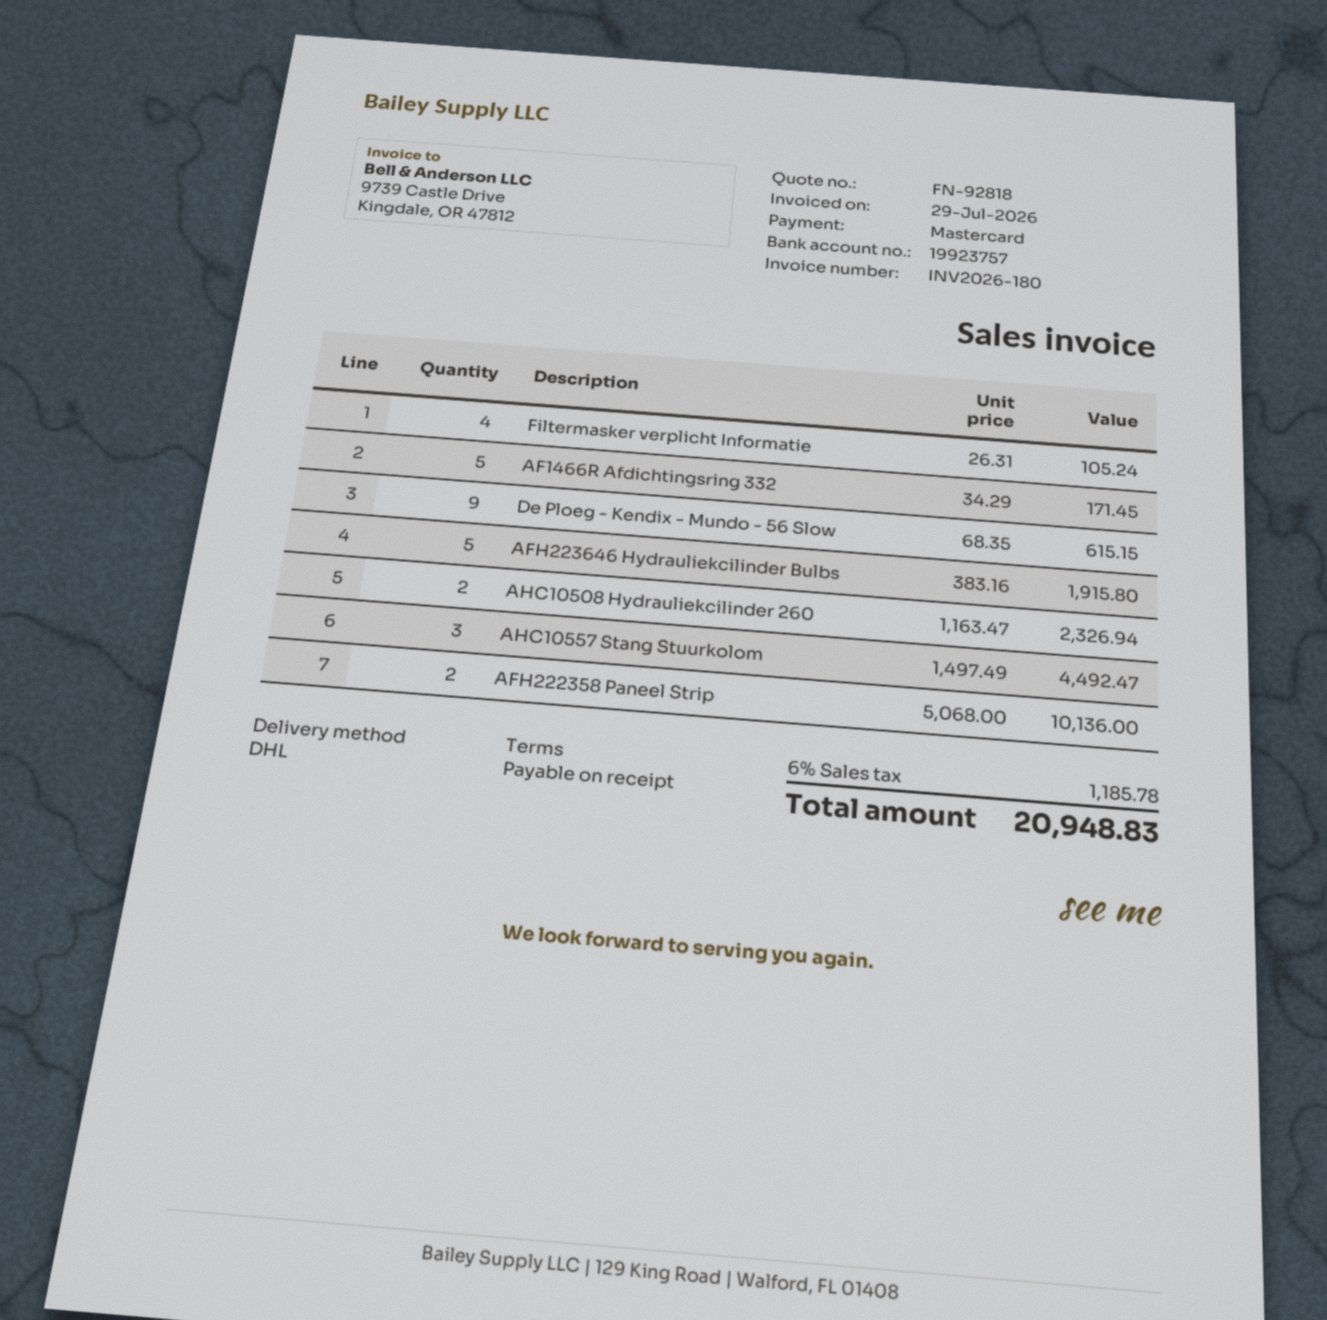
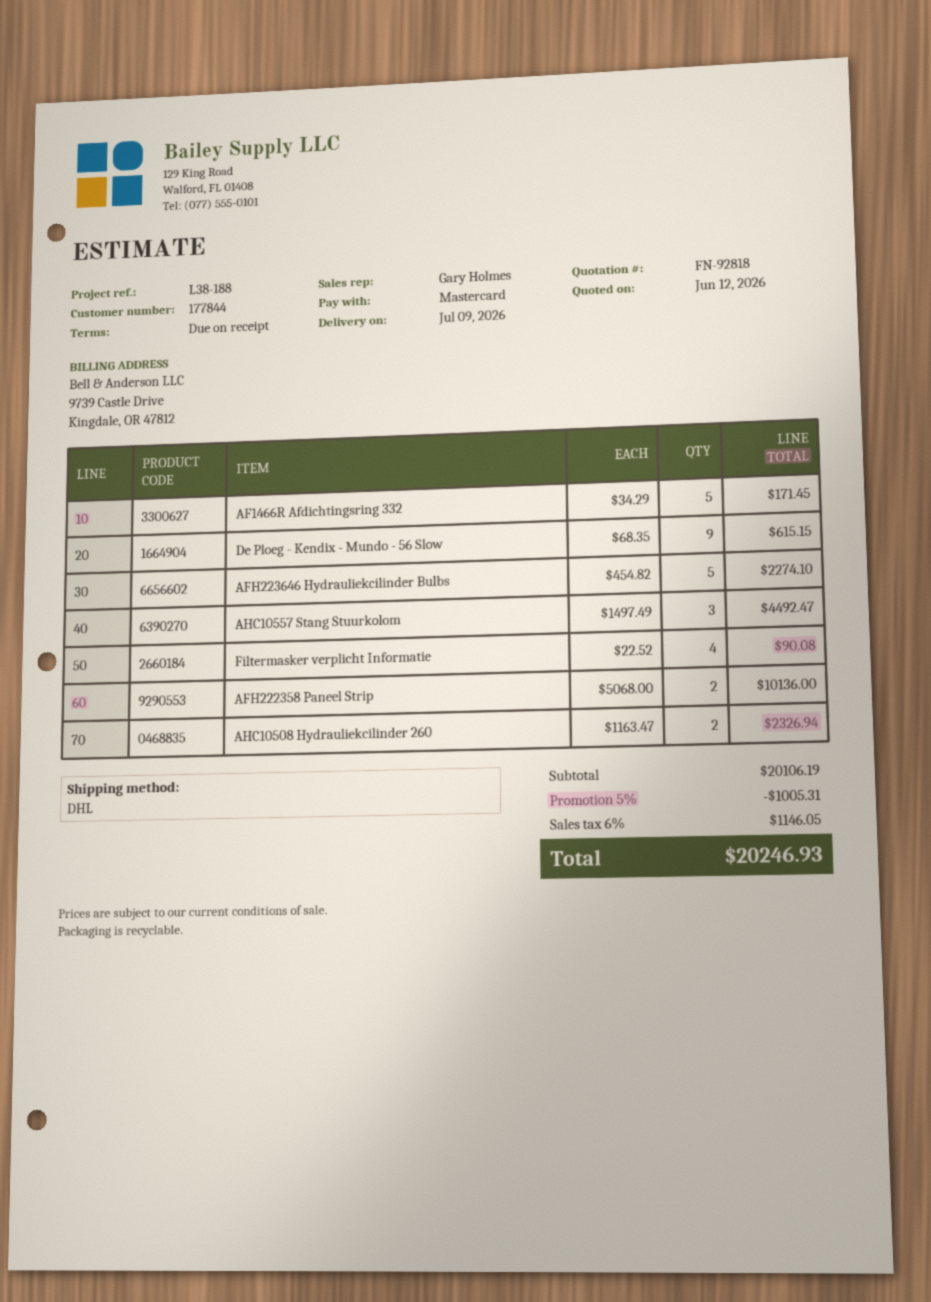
Filtermasker verplicht Informatie: 4 x 26.31 = 105.24 -> 4 x 22.52 = 90.08
AFH223646 Hydrauliekcilinder Bulbs: 5 x 383.16 = 1915.80 -> 5 x 454.82 = 2274.10
discount: none -> 5% = 1005.31
tax: 6% = 1185.78 -> 6% = 1146.05
total: 20948.83 -> 20246.93

